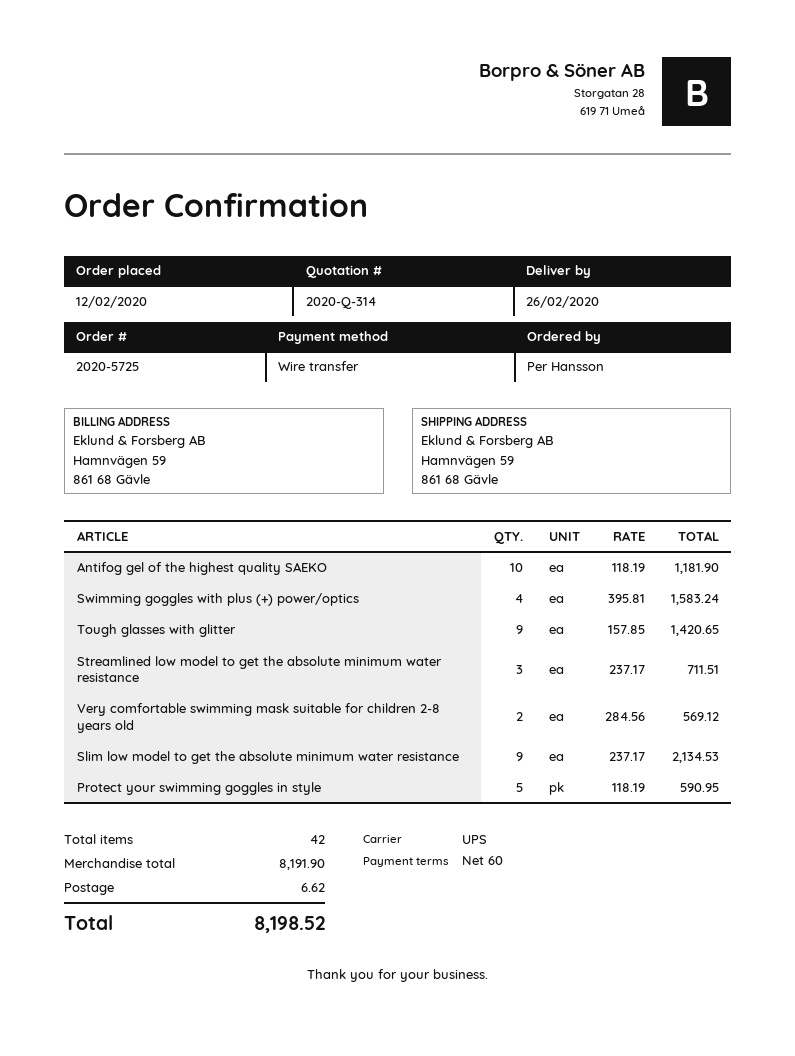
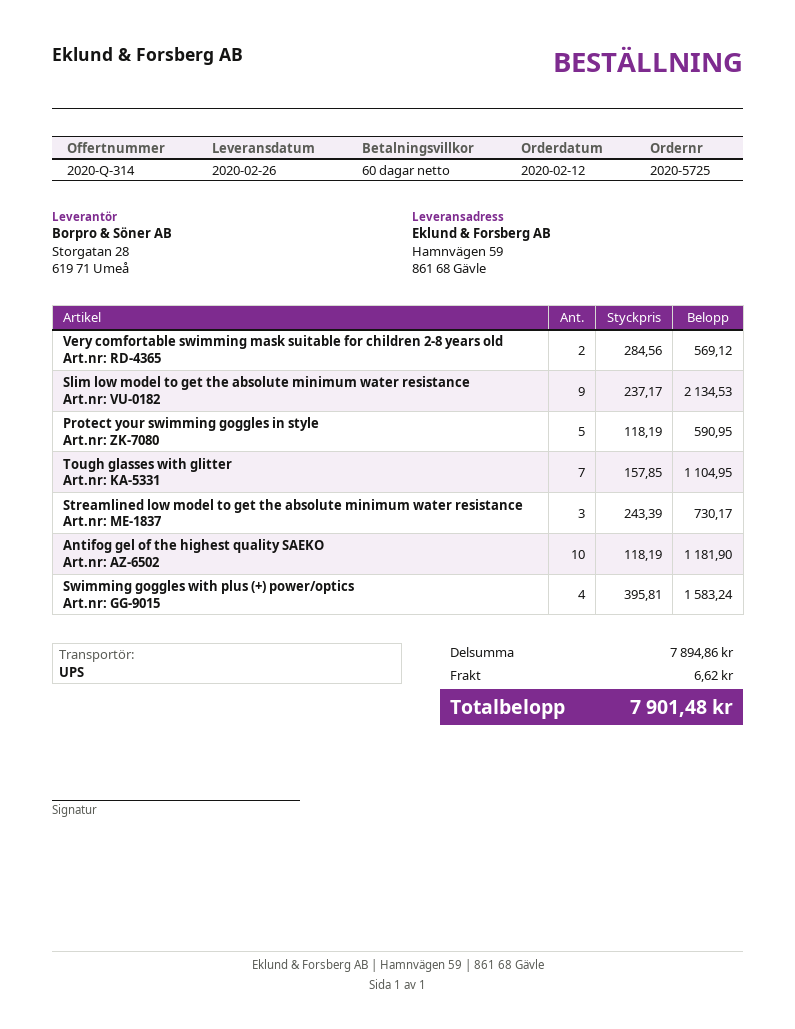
Tough glasses with glitter: 9 x 157.85 = 1420.65 -> 7 x 157.85 = 1104.95
Streamlined low model to get the absolute minimum water resistance: 3 x 237.17 = 711.51 -> 3 x 243.39 = 730.17
subtotal: 8191.90 -> 7894.86
total: 8198.52 -> 7901.48

